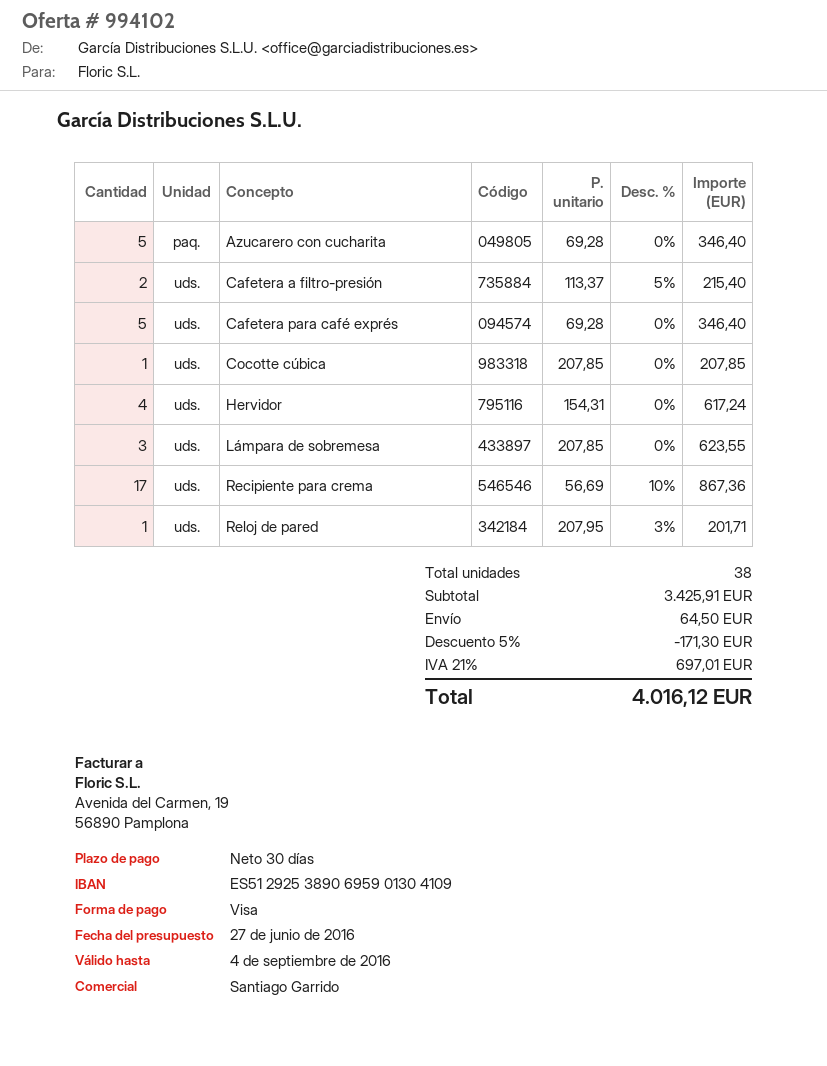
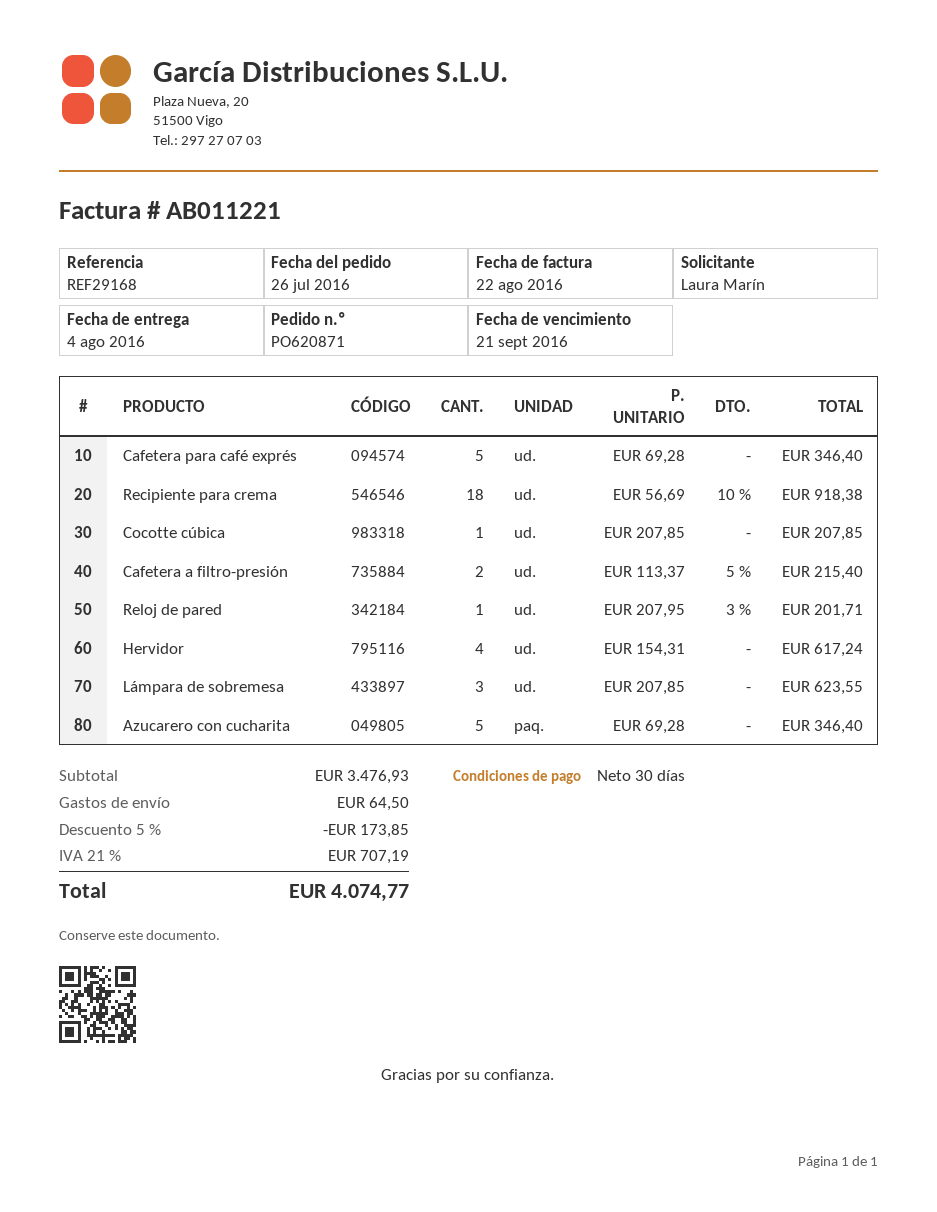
Recipiente para crema: 17 x 56.69 - 10% = 867.36 -> 18 x 56.69 - 10% = 918.38
subtotal: 3425.91 -> 3476.93
discount: 5% = 171.30 -> 5% = 173.85
tax: 21% = 697.01 -> 21% = 707.19
total: 4016.12 -> 4074.77

